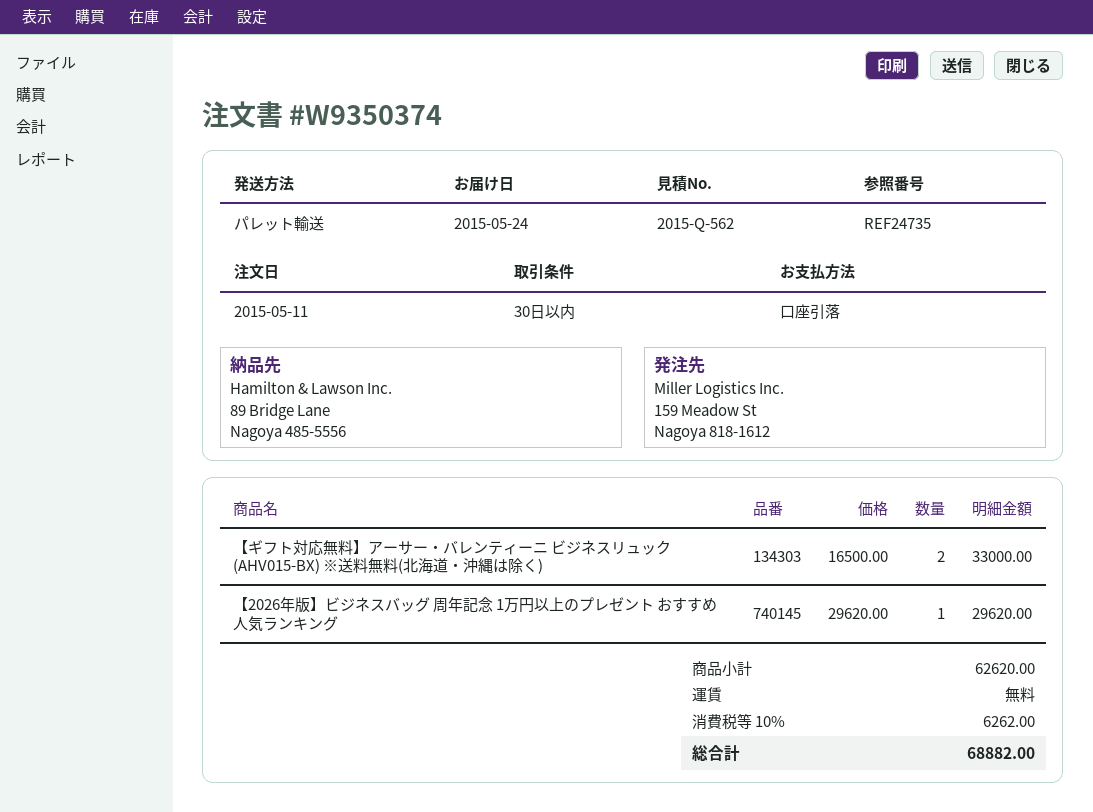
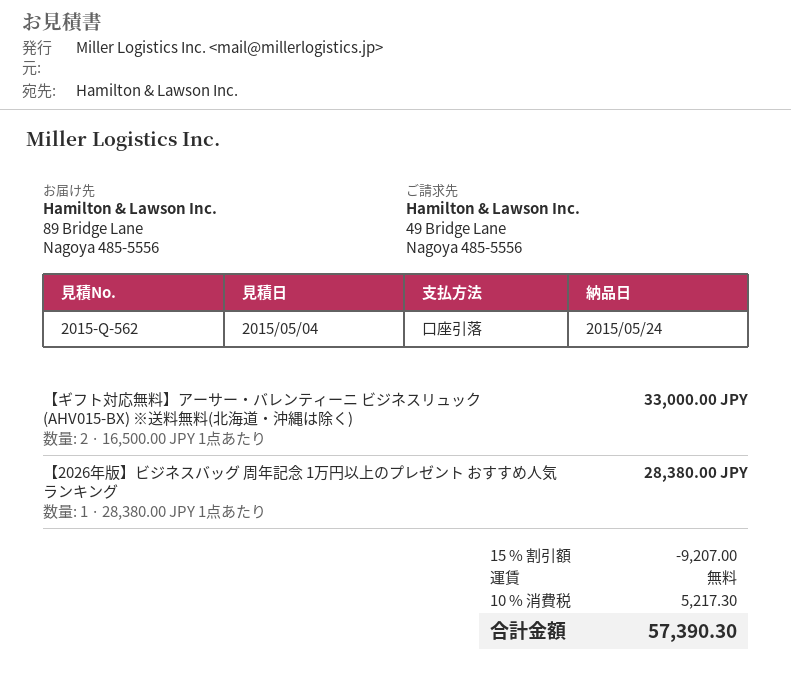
【2026年版】ビジネスバッグ 周年記念 1万円以上のプレゼント おすすめ人気ランキング: 1 x 29620.00 = 29620.00 -> 1 x 28380.00 = 28380.00
discount: none -> 15% = 9207.00
tax: 10% = 6262.00 -> 10% = 5217.30
total: 68882.00 -> 57390.30

